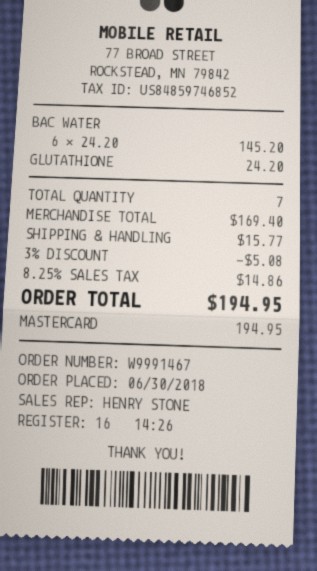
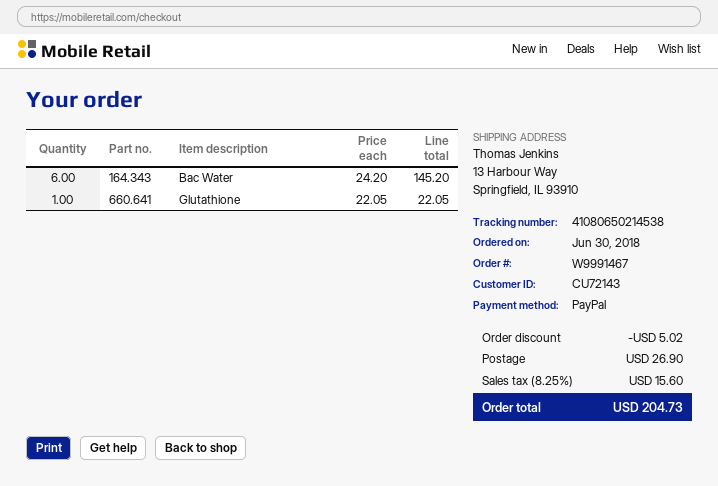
payment method: Mastercard -> PayPal
GLUTATHIONE: 1 x 24.20 = 24.20 -> 1 x 22.05 = 22.05
discount: 5.08 -> 5.02
shipping: 15.77 -> 26.90
tax: 8.25% = 14.86 -> 8.25% = 15.60
total: 194.95 -> 204.73

